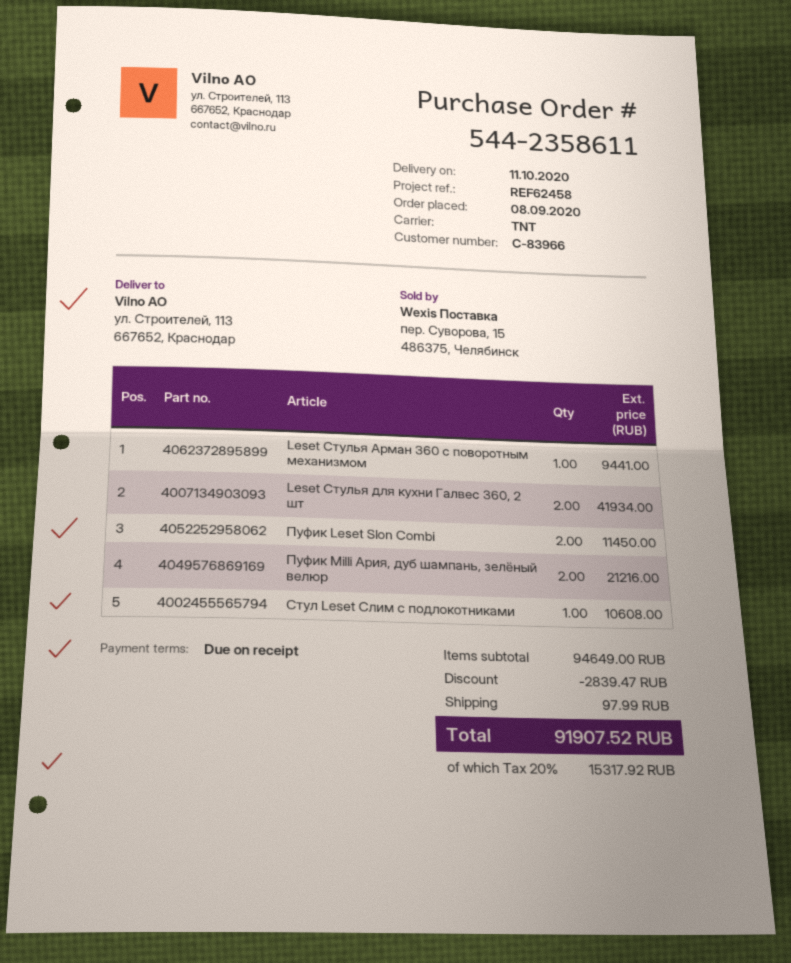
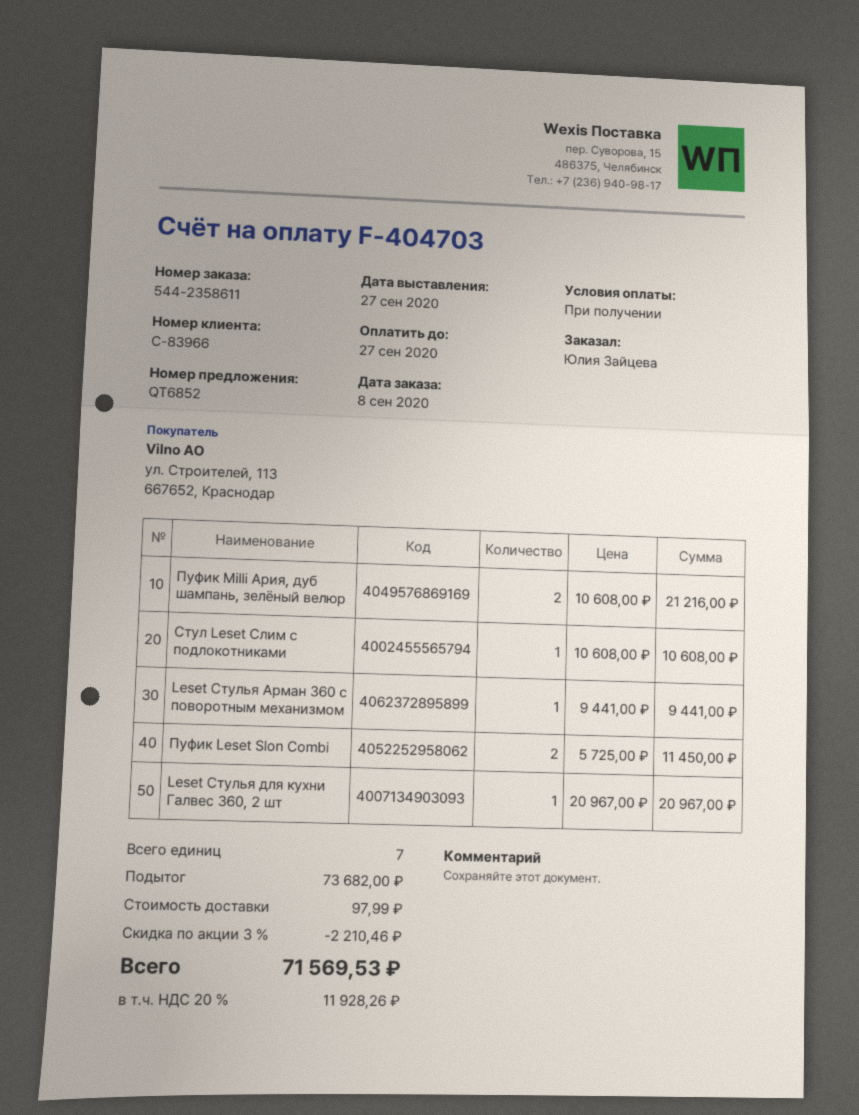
Leset Стулья для кухни Галвес 360, 2 шт: 2 for 41934.00 -> 1 for 20967.00
subtotal: 94649.00 -> 73682.00
discount: 2839.47 -> 2210.46
tax: 20% = 15317.92 -> 20% = 11928.26
total: 91907.52 -> 71569.53

